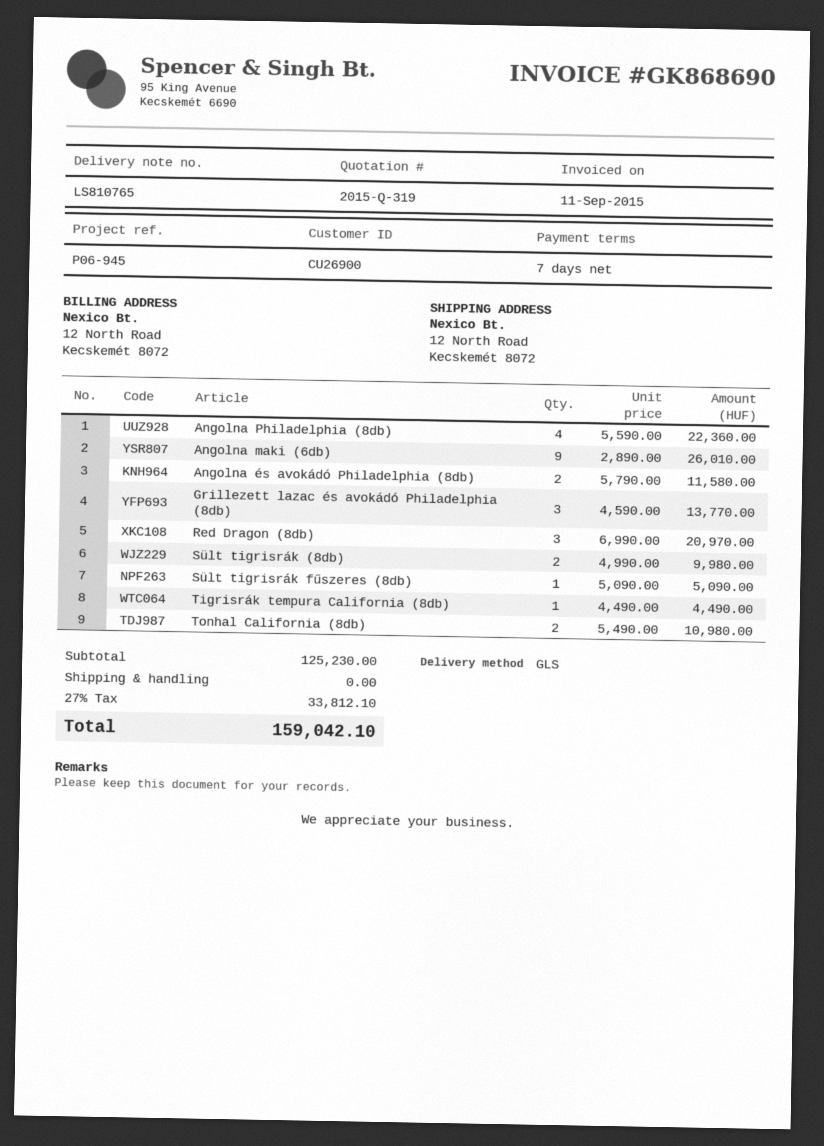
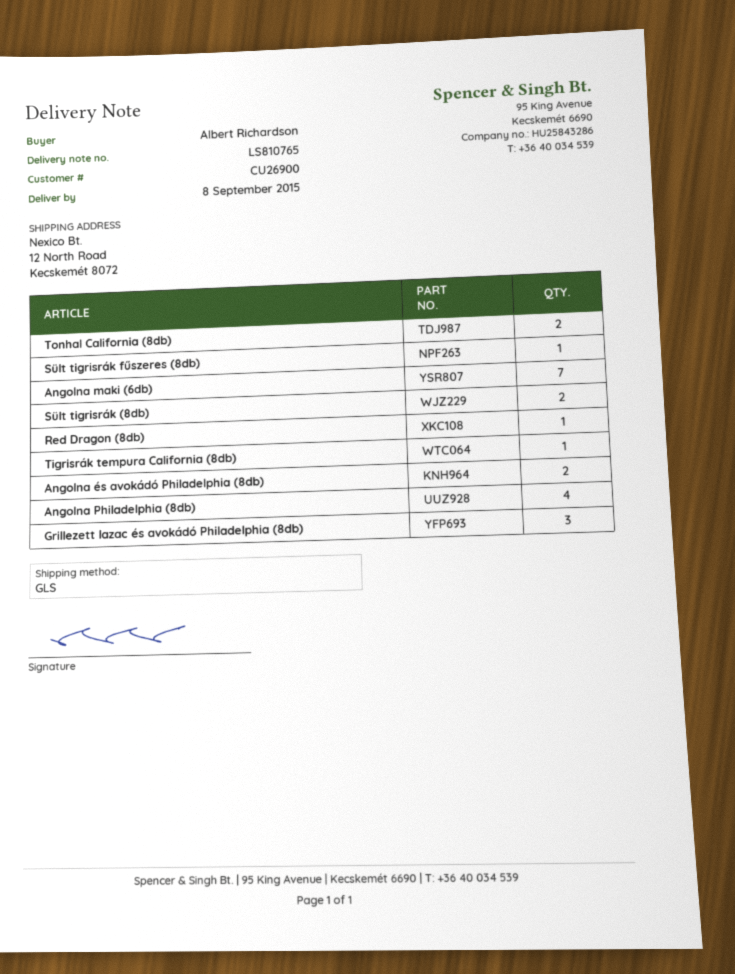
Angolna maki (6db): 9 -> 7
Red Dragon (8db): 3 -> 1

